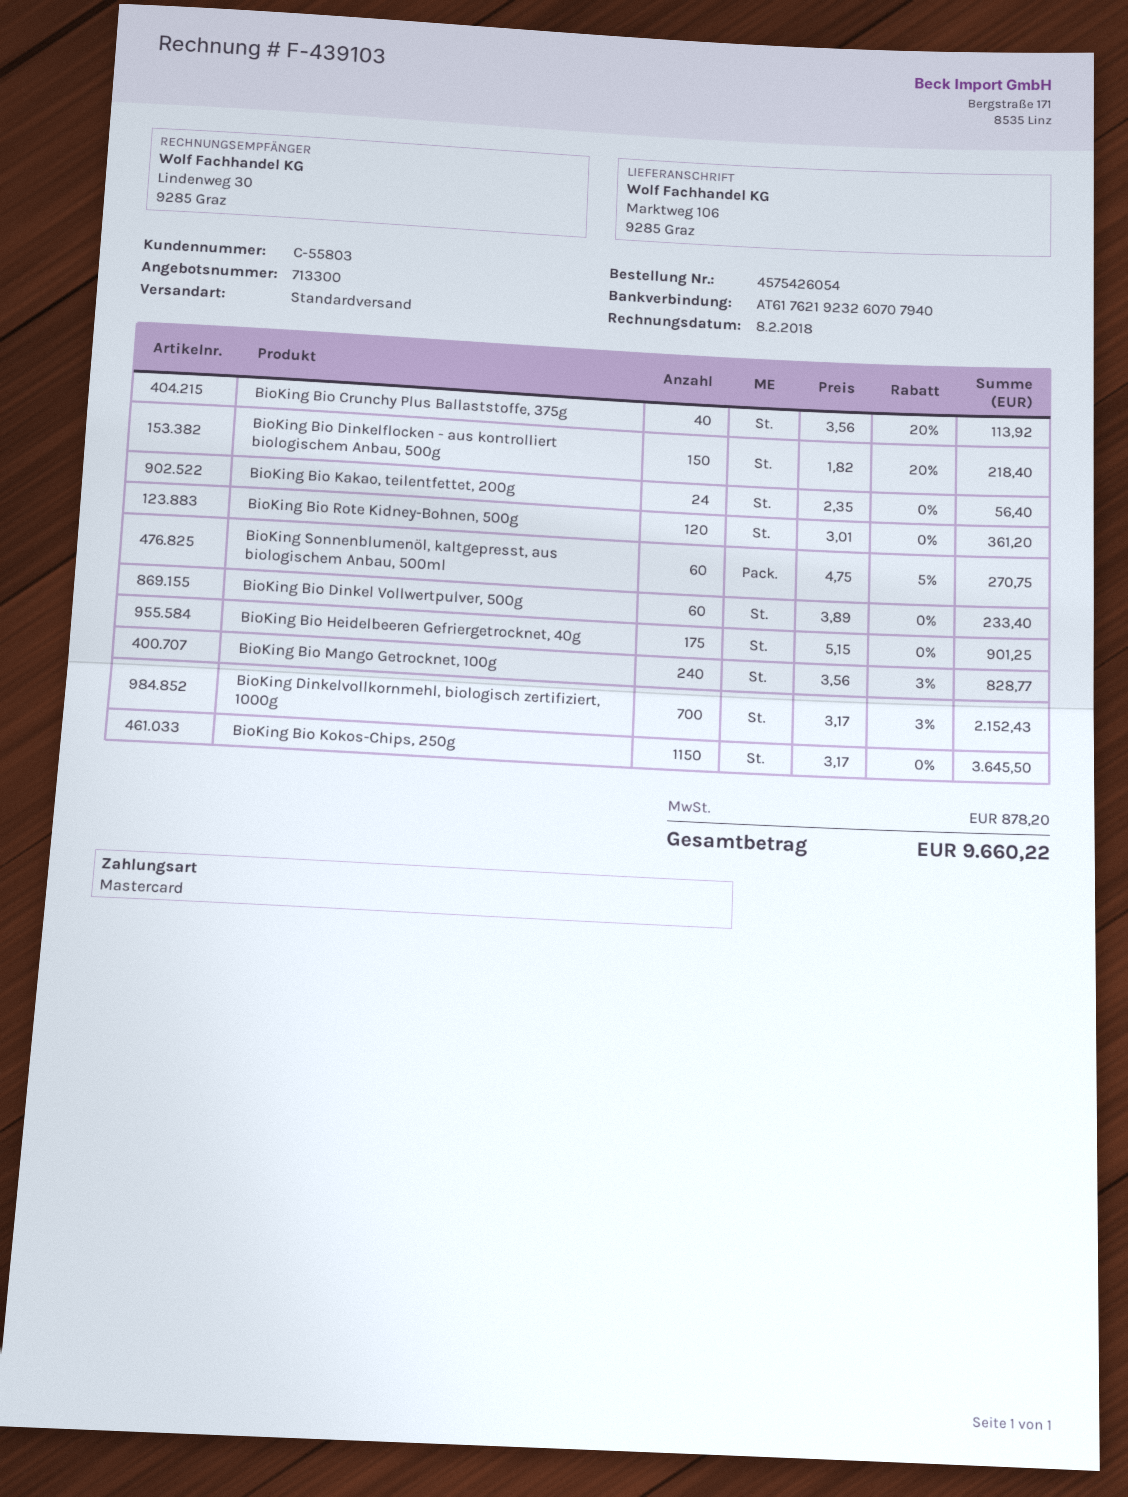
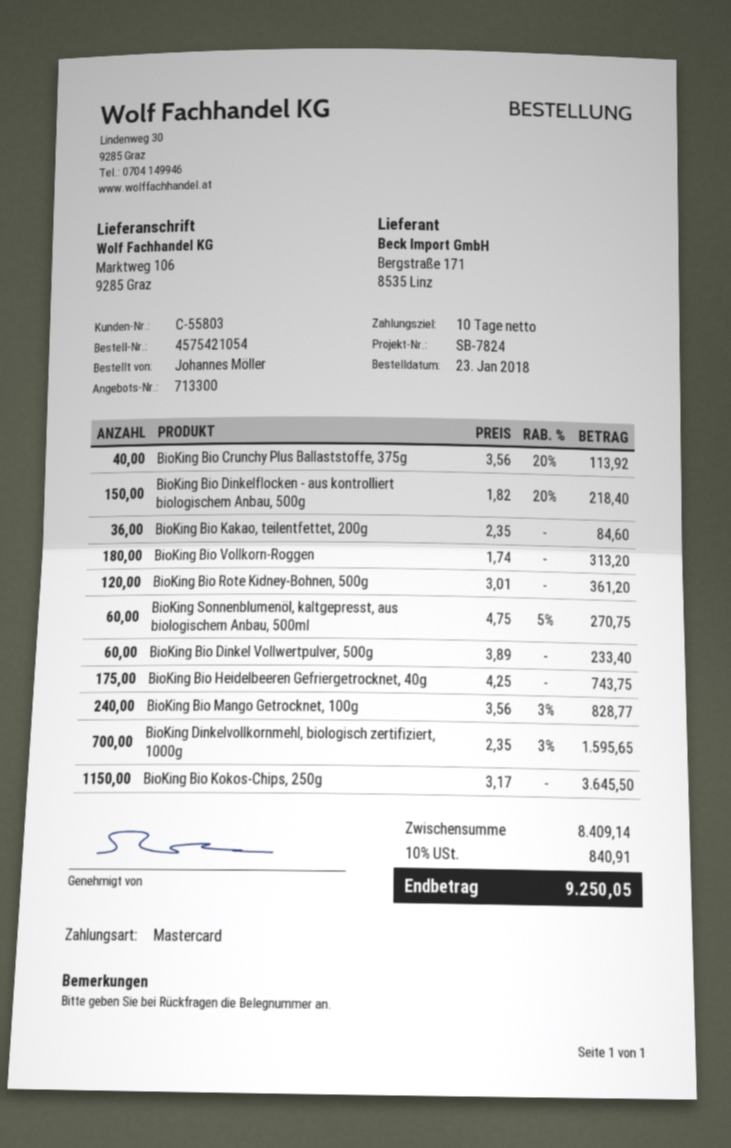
order number: 4575426054 -> 4575421054
BioKing Bio Kakao, teilentfettet, 200g: 24 x 2.35 = 56.40 -> 36 x 2.35 = 84.60
BioKing Bio Heidelbeeren Gefriergetrocknet, 40g: 175 x 5.15 = 901.25 -> 175 x 4.25 = 743.75
BioKing Dinkelvollkornmehl, biologisch zertifiziert, 1000g: 700 x 3.17 - 3% = 2152.43 -> 700 x 2.35 - 3% = 1595.65
BioKing Bio Vollkorn-Roggen: none -> 180 x 1.74 = 313.20
tax: 878.20 -> 840.91
total: 9660.22 -> 9250.05

